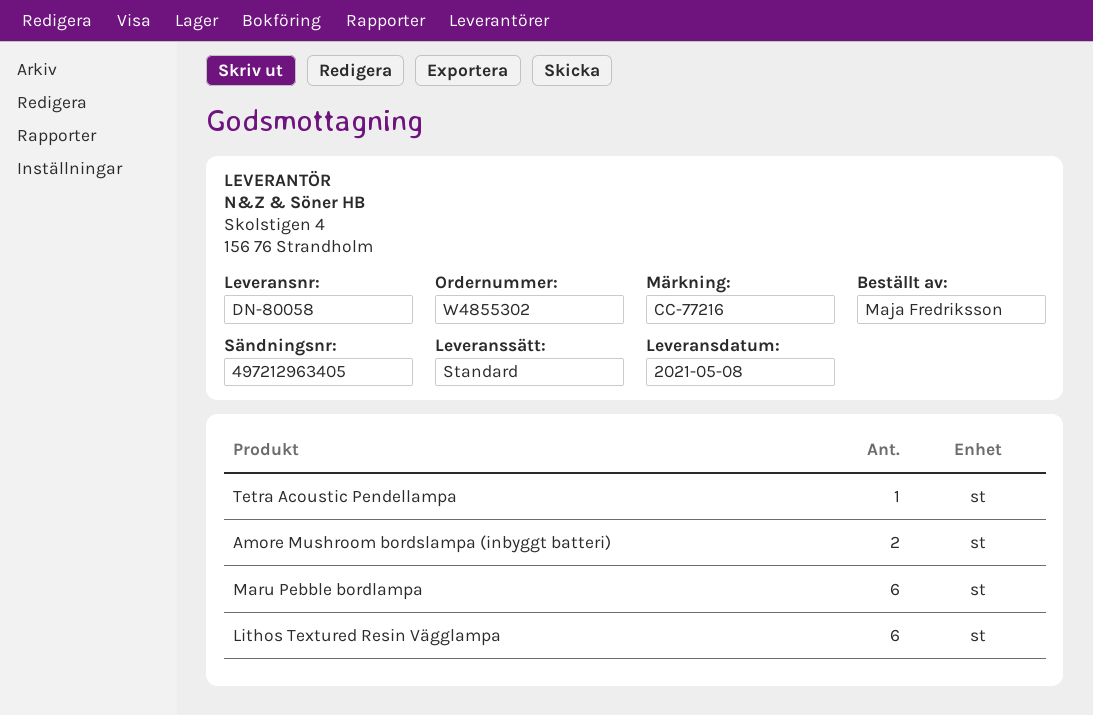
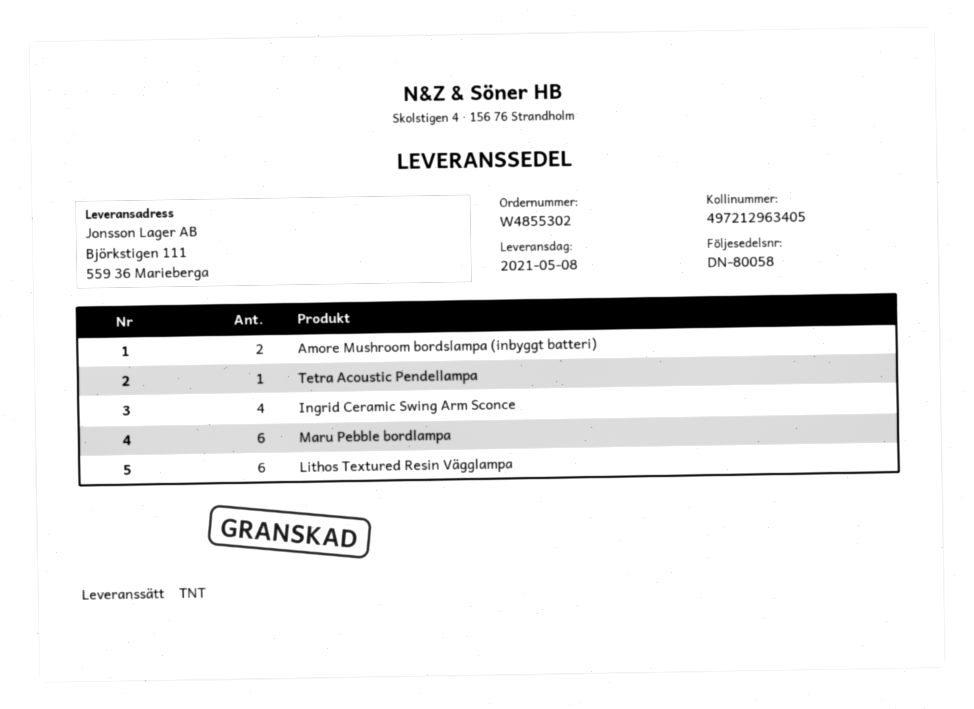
shipping method: standard -> TNT
Ingrid Ceramic Swing Arm Sconce: none -> 4

